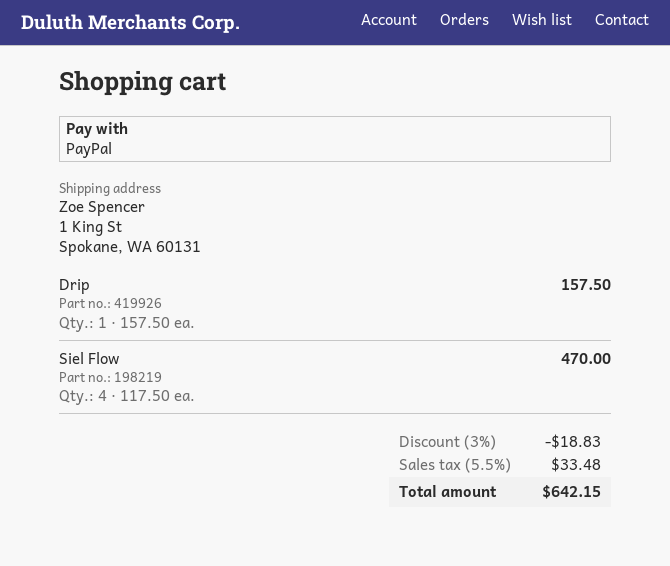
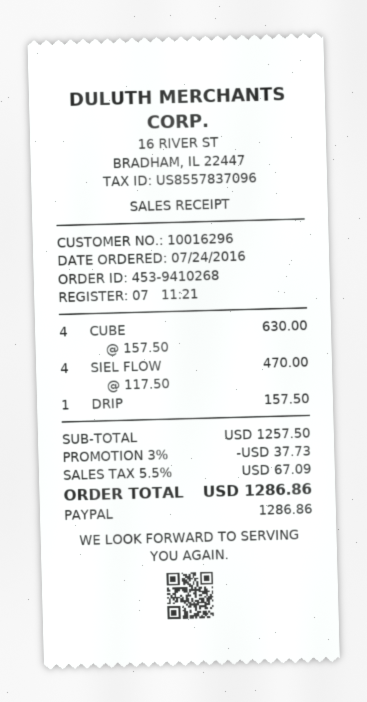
CUBE: none -> 4 x 157.50 = 630.00
discount: 3% = 18.83 -> 3% = 37.73
tax: 5.5% = 33.48 -> 5.5% = 67.09
total: 642.15 -> 1286.86

